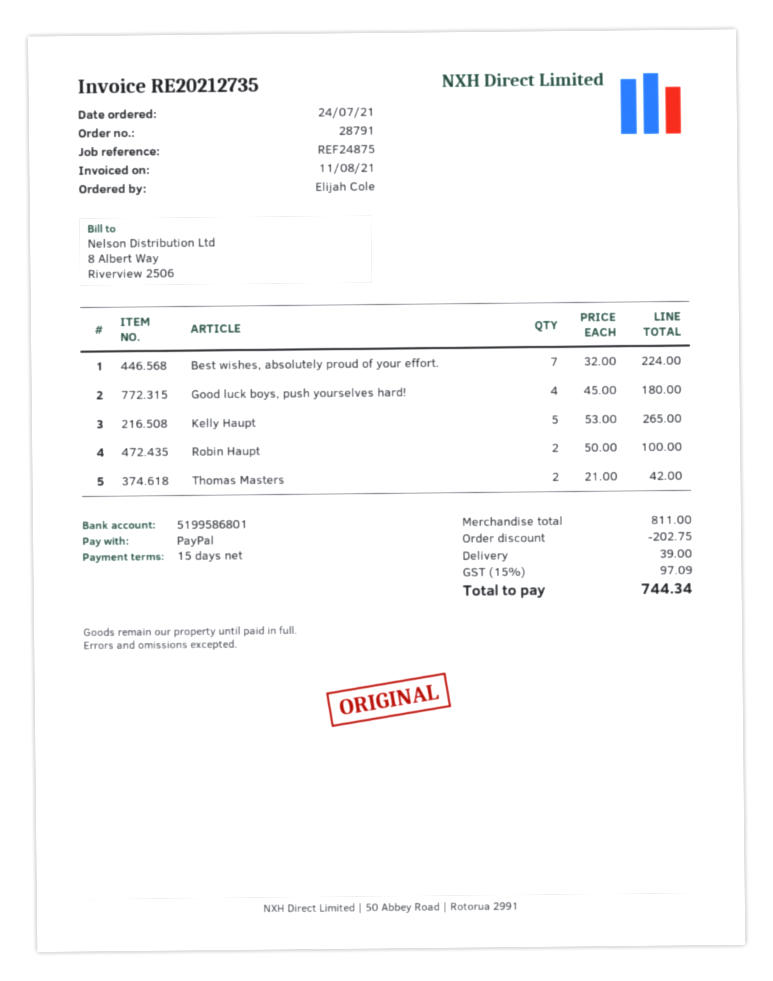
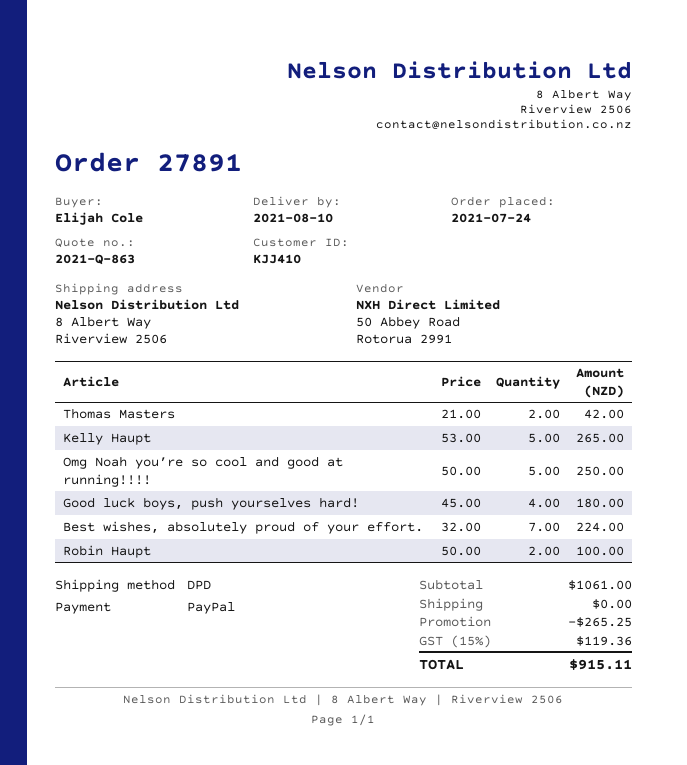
order number: 28791 -> 27891
Omg Noah you’re so cool and good at running!!!!: none -> 5 x 50.00 = 250.00
subtotal: 811.00 -> 1061.00
discount: 202.75 -> 265.25
shipping: 39.00 -> 0.00
tax: 15% = 97.09 -> 15% = 119.36
total: 744.34 -> 915.11

